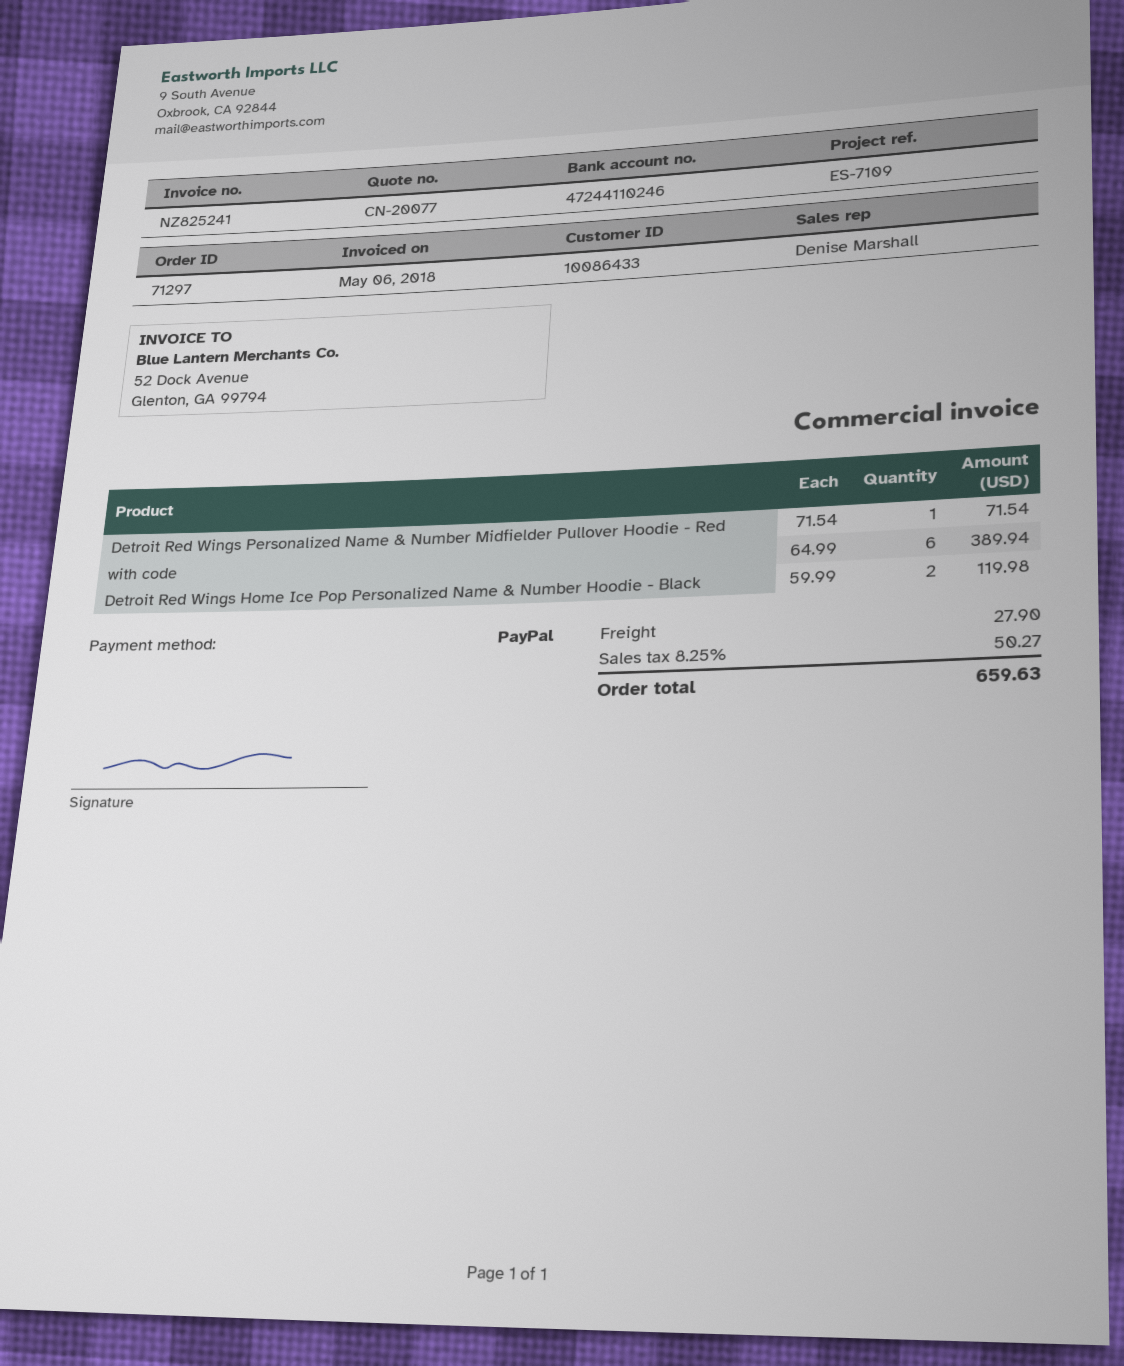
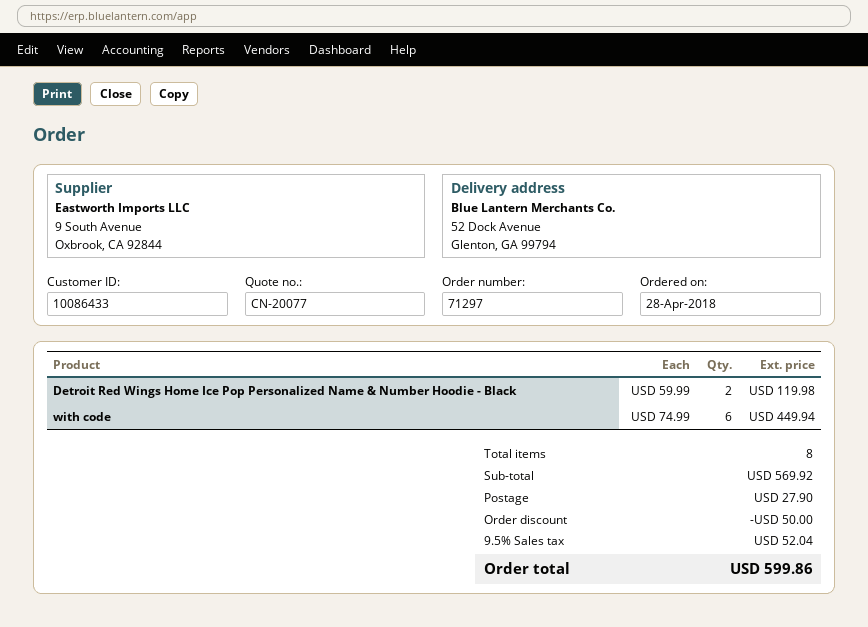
Detroit Red Wings Personalized Name & Number Midfielder Pullover Hoodie - Red: 1 x 71.54 = 71.54 -> none
with code: 6 x 64.99 = 389.94 -> 6 x 74.99 = 449.94
discount: none -> 50.00
tax: 8.25% = 50.27 -> 9.5% = 52.04
total: 659.63 -> 599.86

